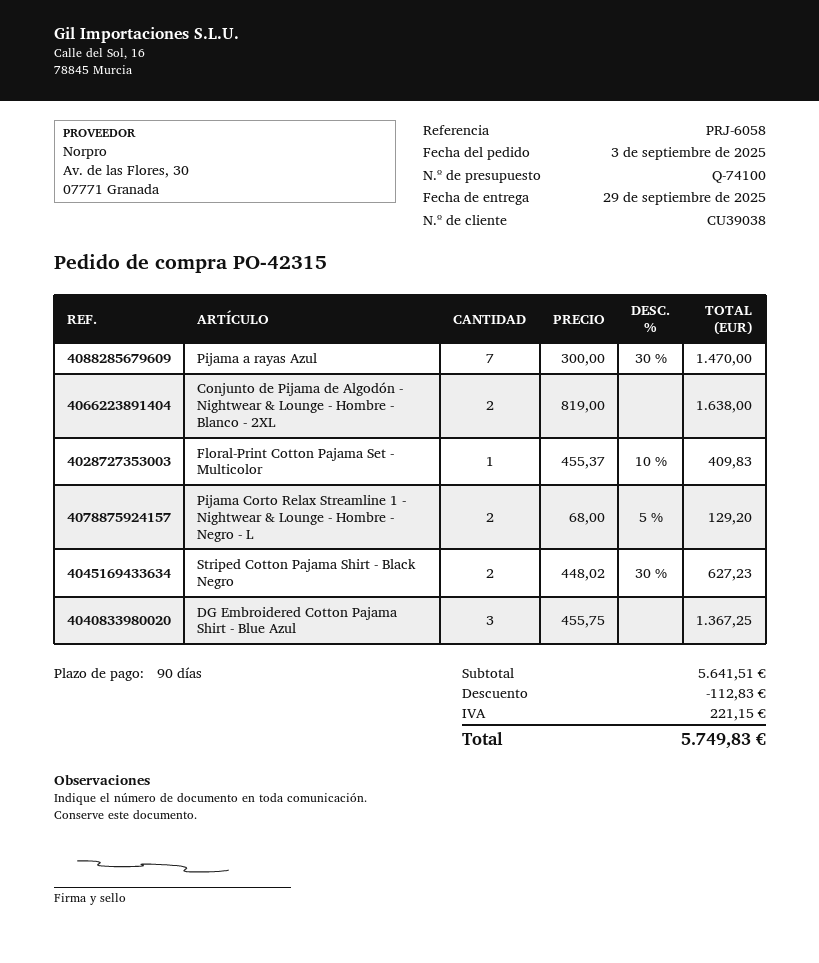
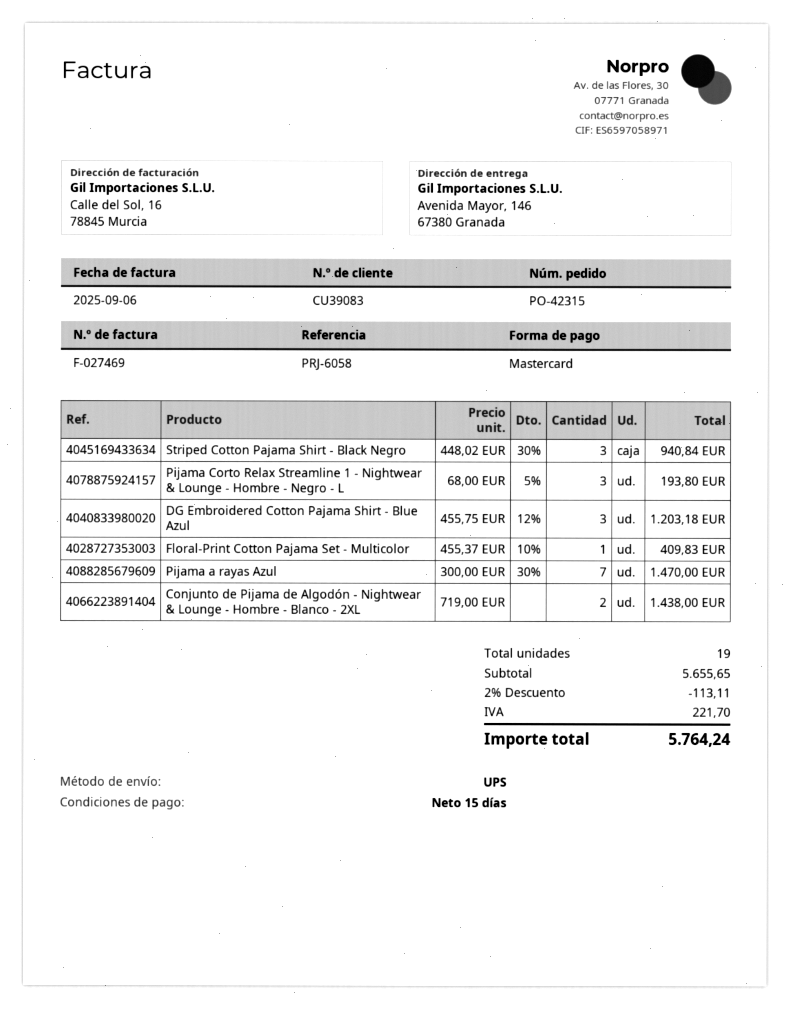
payment terms: 90 days -> 15 days
customer number: CU39038 -> CU39083
Conjunto de Pijama de Algodón - Nightwear & Lounge - Hombre - Blanco - 2XL: 2 x 819.00 = 1638.00 -> 2 x 719.00 = 1438.00
Pijama Corto Relax Streamline 1 - Nightwear & Lounge - Hombre - Negro - L: 2 x 68.00 - 5% = 129.20 -> 3 x 68.00 - 5% = 193.80
Striped Cotton Pajama Shirt - Black Negro: 2 x 448.02 - 30% = 627.23 -> 3 x 448.02 - 30% = 940.84
DG Embroidered Cotton Pajama Shirt - Blue Azul: 3 x 455.75 = 1367.25 -> 3 x 455.75 - 12% = 1203.18
subtotal: 5641.51 -> 5655.65
discount: 112.83 -> 113.11
tax: 221.15 -> 221.70
total: 5749.83 -> 5764.24

